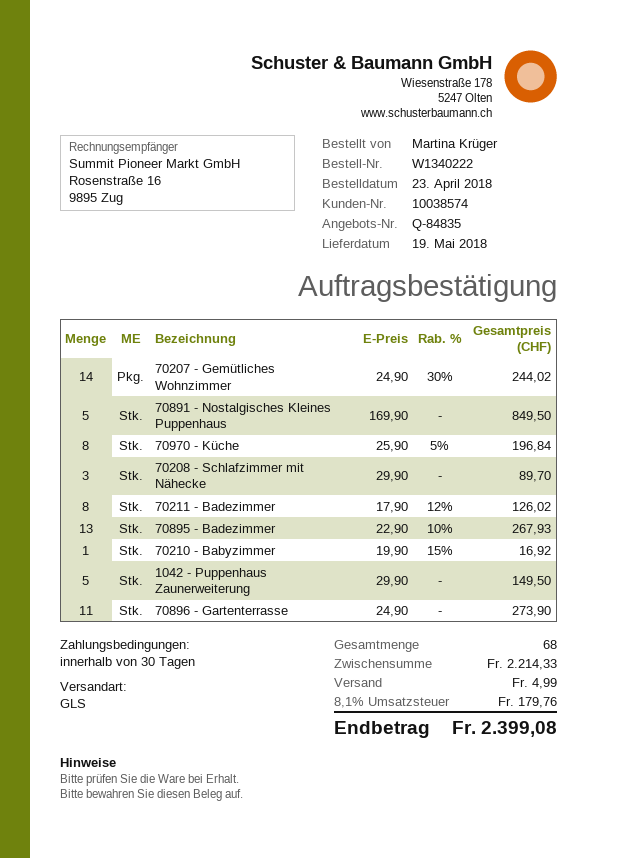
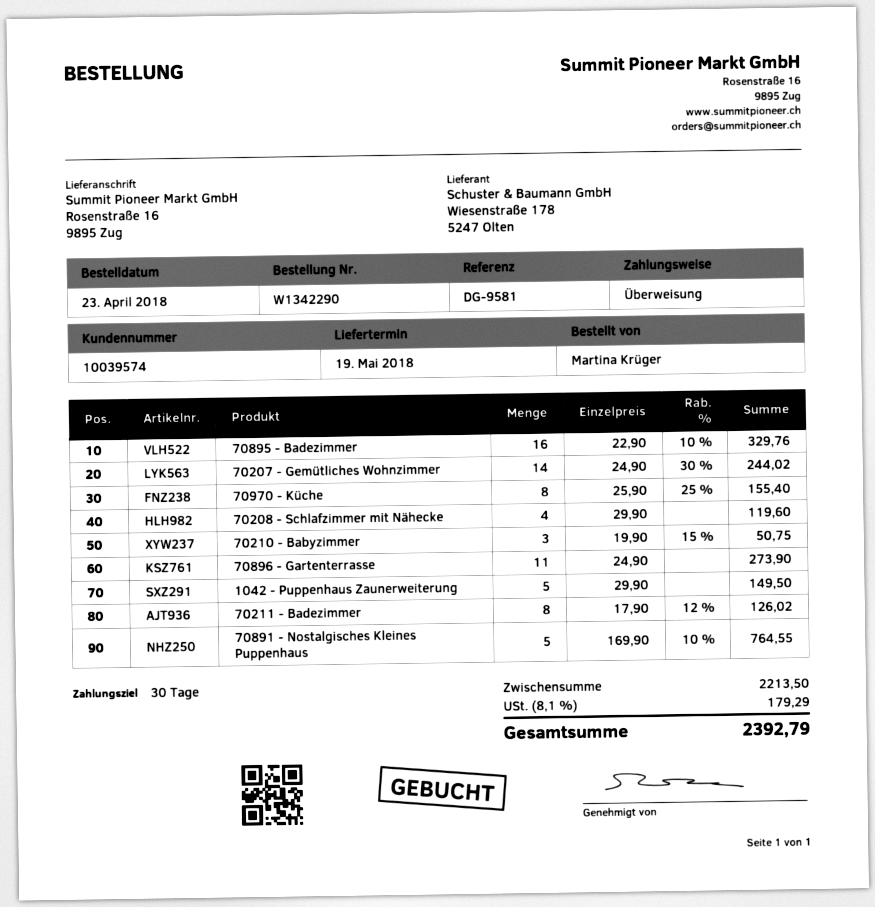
order number: W1340222 -> W1342290
customer number: 10038574 -> 10039574
70891 - Nostalgisches Kleines Puppenhaus: 5 x 169.90 = 849.50 -> 5 x 169.90 - 10% = 764.55
70970 - Küche: 8 x 25.90 - 5% = 196.84 -> 8 x 25.90 - 25% = 155.40
70208 - Schlafzimmer mit Nähecke: 3 x 29.90 = 89.70 -> 4 x 29.90 = 119.60
70895 - Badezimmer: 13 x 22.90 - 10% = 267.93 -> 16 x 22.90 - 10% = 329.76
70210 - Babyzimmer: 1 x 19.90 - 15% = 16.92 -> 3 x 19.90 - 15% = 50.75
subtotal: 2214.33 -> 2213.50
shipping: 4.99 -> none
tax: 8.1% = 179.76 -> 8.1% = 179.29
total: 2399.08 -> 2392.79

